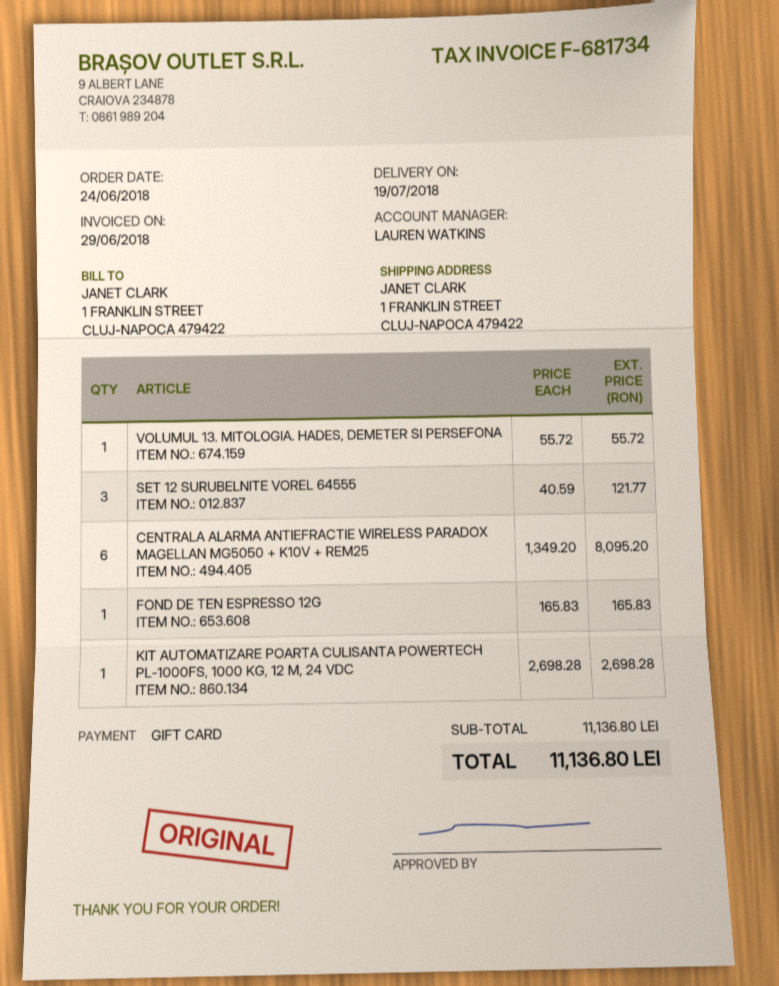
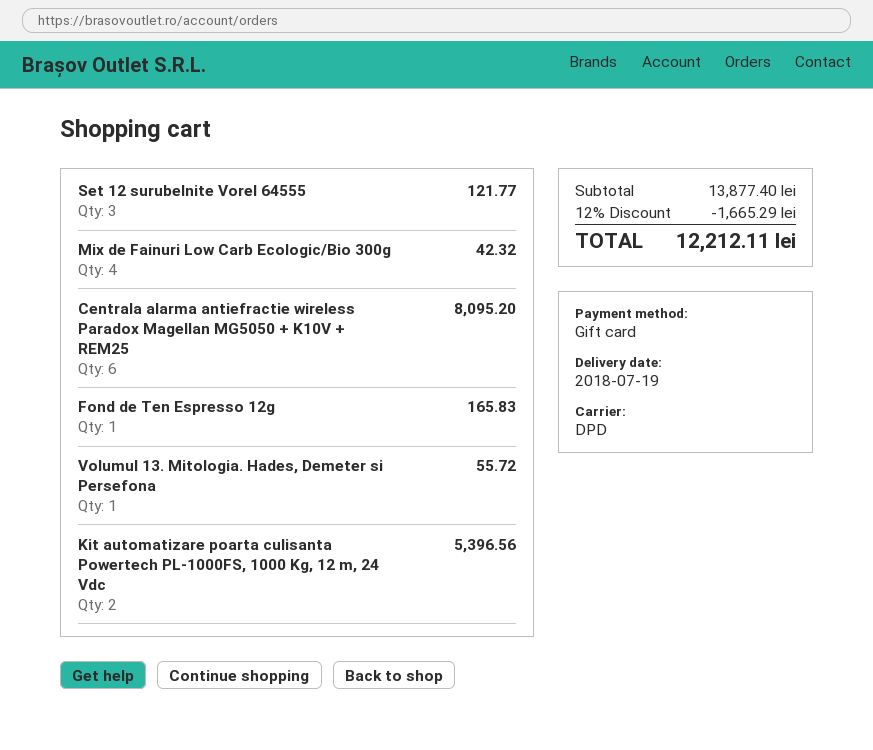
KIT AUTOMATIZARE POARTA CULISANTA POWERTECH PL-1000FS, 1000 KG, 12 M, 24 VDC: 1 for 2698.28 -> 2 for 5396.56
Mix de Fainuri Low Carb Ecologic/Bio 300g: none -> 4 for 42.32
subtotal: 11136.80 -> 13877.40
discount: none -> 12% = 1665.29
total: 11136.80 -> 12212.11

